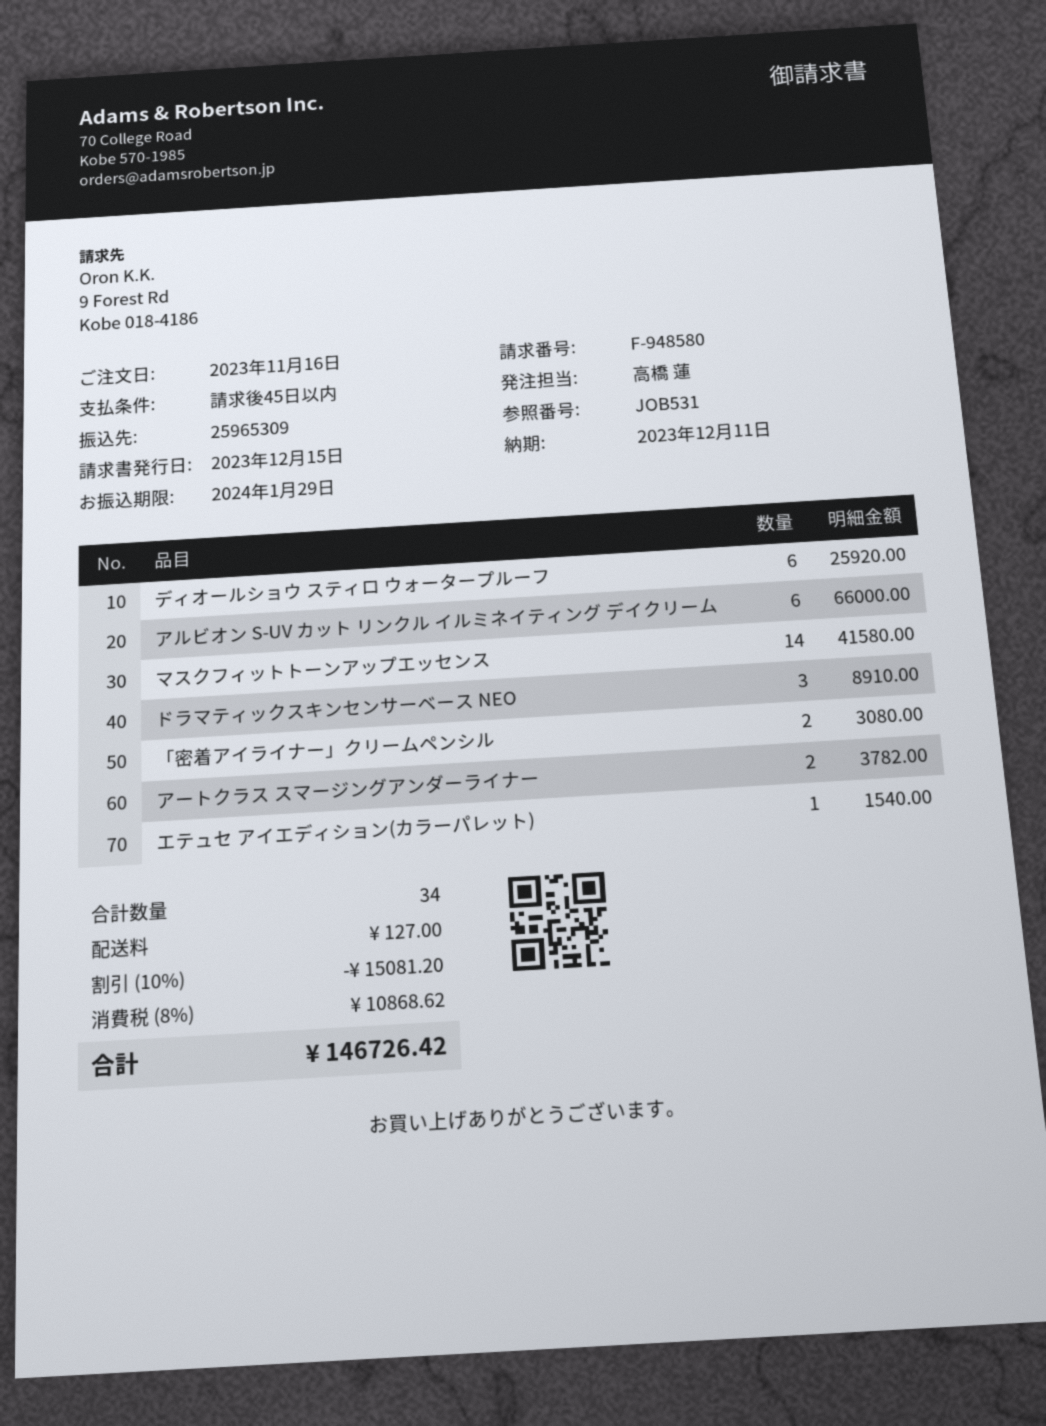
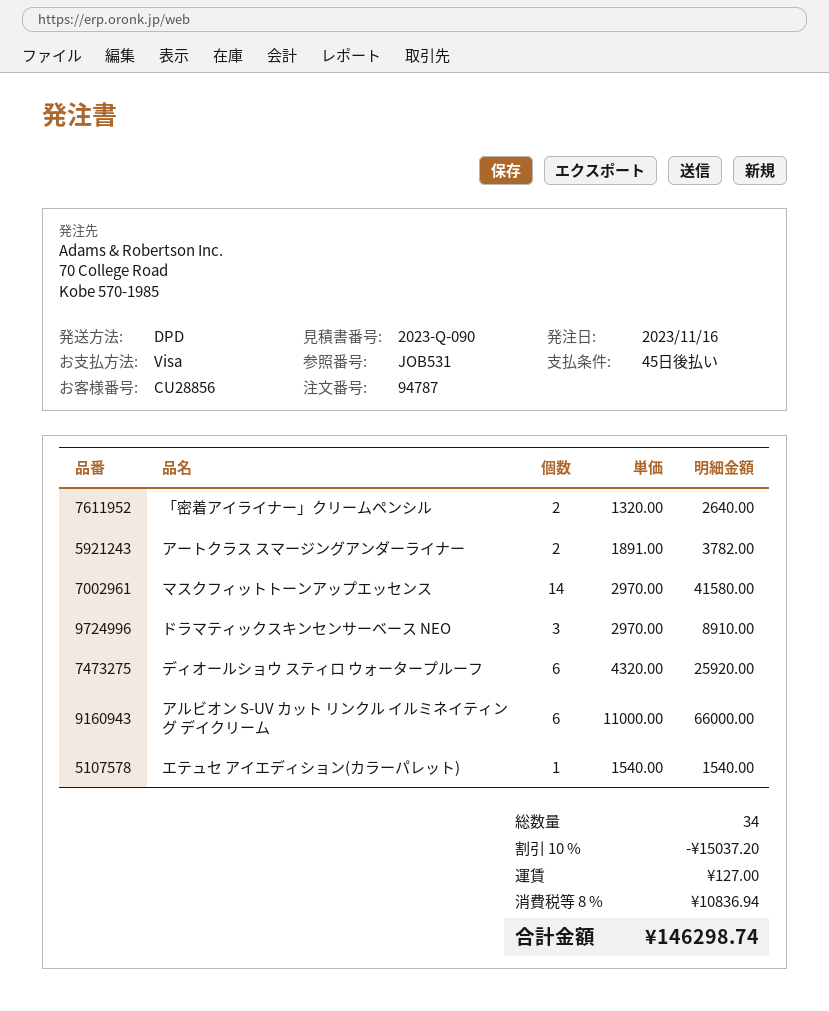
「密着アイライナー」クリームペンシル: 2 for 3080.00 -> 2 for 2640.00
discount: 10% = 15081.20 -> 10% = 15037.20
tax: 8% = 10868.62 -> 8% = 10836.94
total: 146726.42 -> 146298.74

